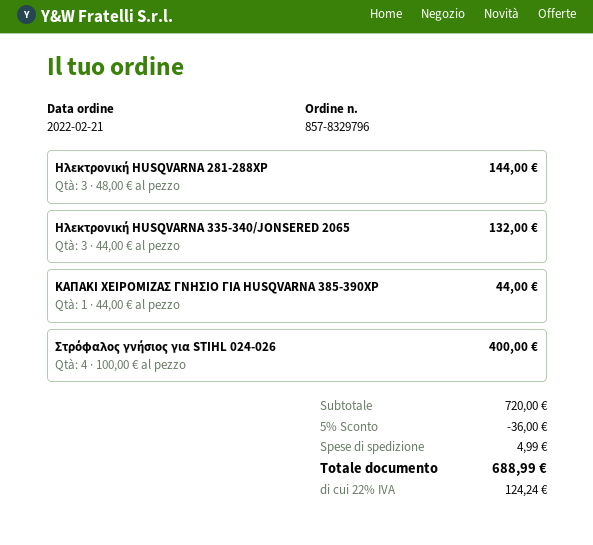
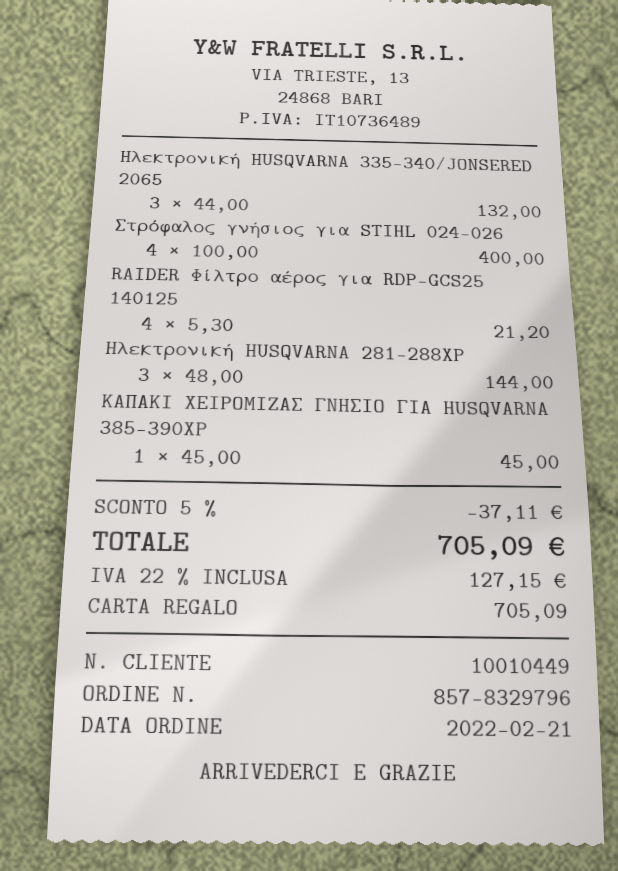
ΚΑΠΑΚΙ ΧΕΙΡΟΜΙΖΑΣ ΓΝΗΣΙΟ ΓΙΑ HUSQVARNA 385-390XP: 1 x 44.00 = 44.00 -> 1 x 45.00 = 45.00
RAIDER Φίλτρο αέρος για RDP-GCS25 140125: none -> 4 x 5.30 = 21.20
discount: 5% = 36.00 -> 5% = 37.11
shipping: 4.99 -> none
tax: 22% = 124.24 -> 22% = 127.15
total: 688.99 -> 705.09

